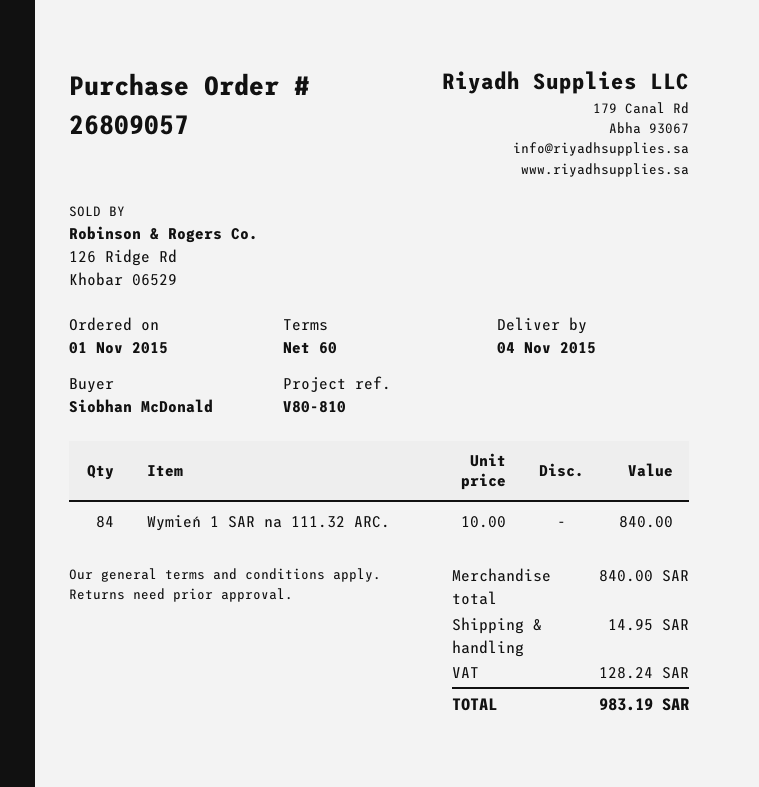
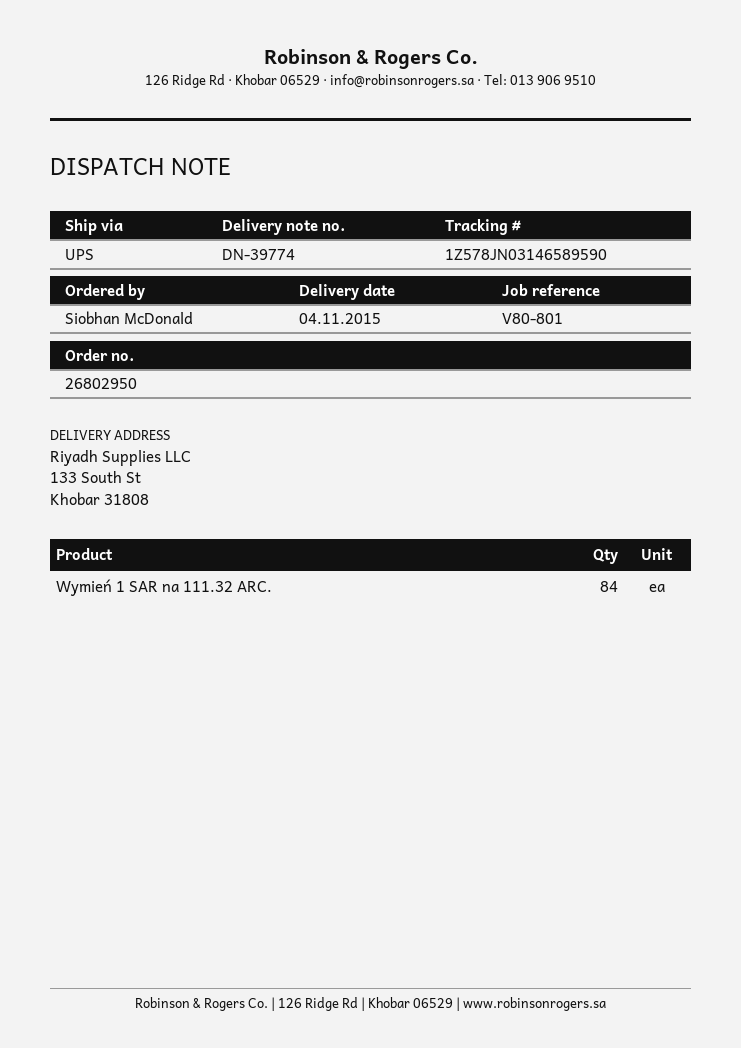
order number: 26809057 -> 26802950
reference: V80-810 -> V80-801

